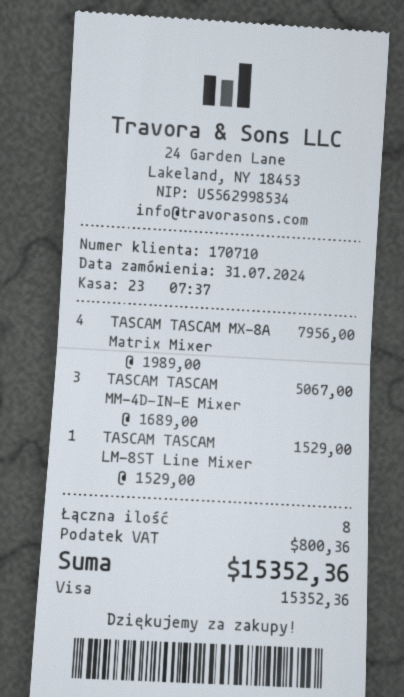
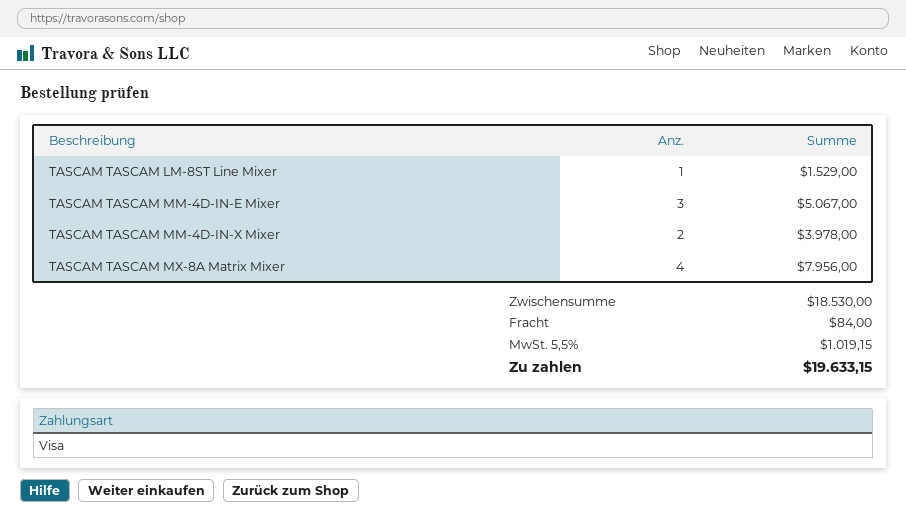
TASCAM TASCAM MM-4D-IN-X Mixer: none -> 2 for 3978.00
shipping: none -> 84.00
tax: 800.36 -> 1019.15
total: 15352.36 -> 19633.15

